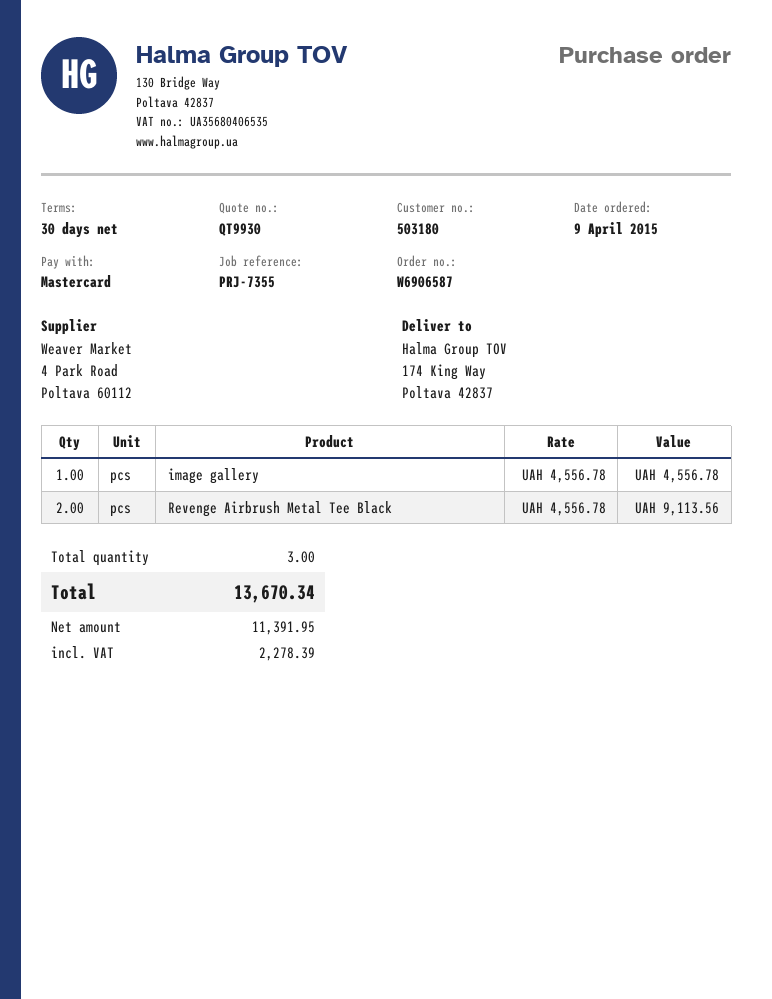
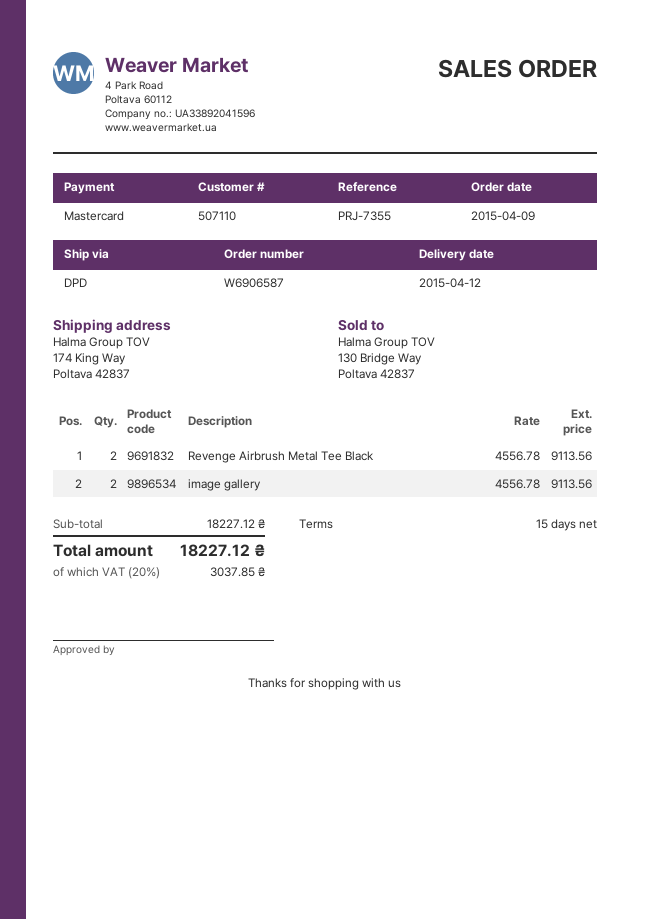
payment terms: 30 days -> 15 days
customer number: 503180 -> 507110
image gallery: 1 x 4556.78 = 4556.78 -> 2 x 4556.78 = 9113.56
tax: 2278.39 -> 3037.85
total: 13670.34 -> 18227.12

